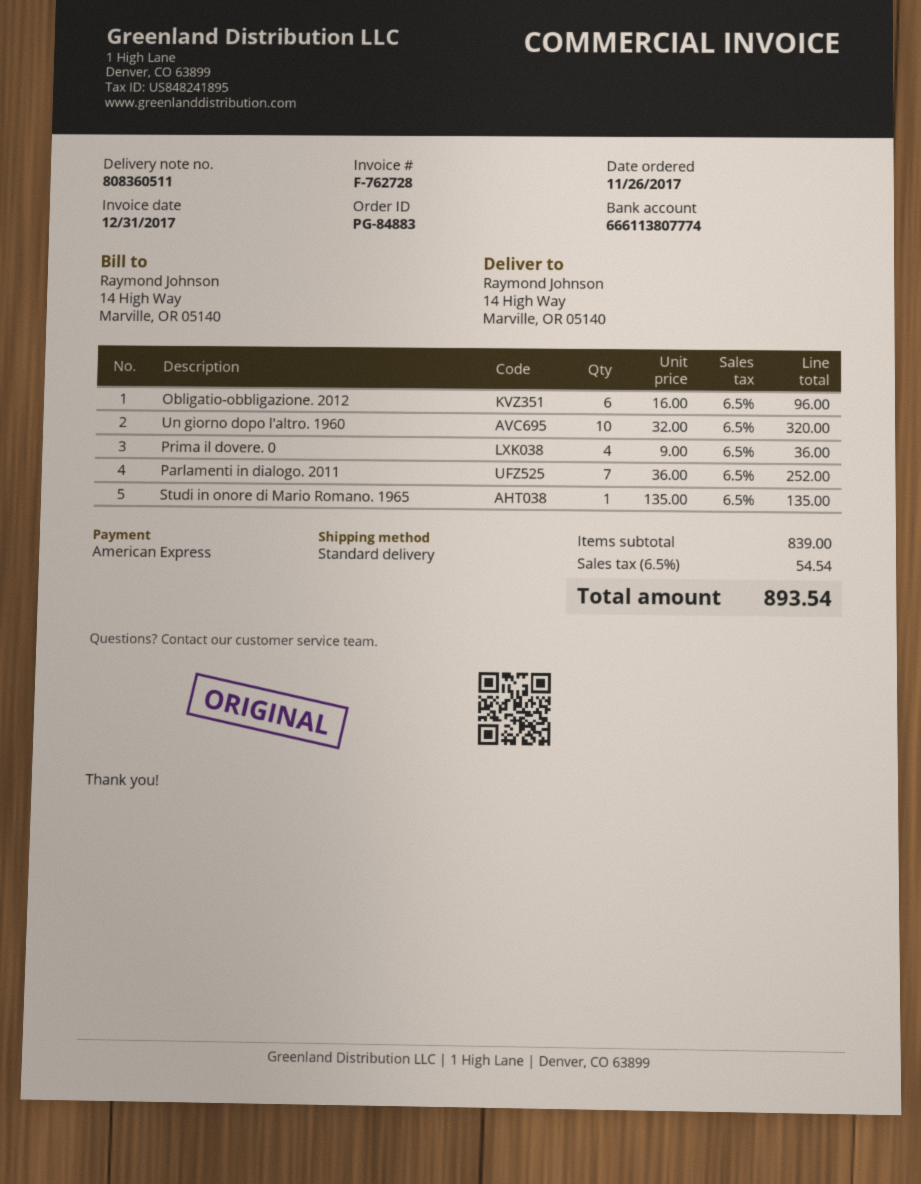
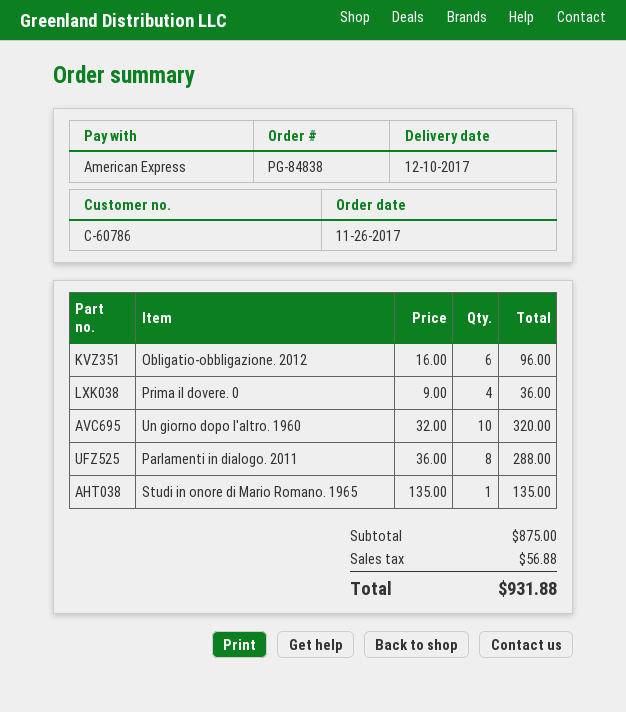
order number: PG-84883 -> PG-84838
Parlamenti in dialogo. 2011: 7 x 36.00 = 252.00 -> 8 x 36.00 = 288.00
subtotal: 839.00 -> 875.00
tax: 54.54 -> 56.88
total: 893.54 -> 931.88

